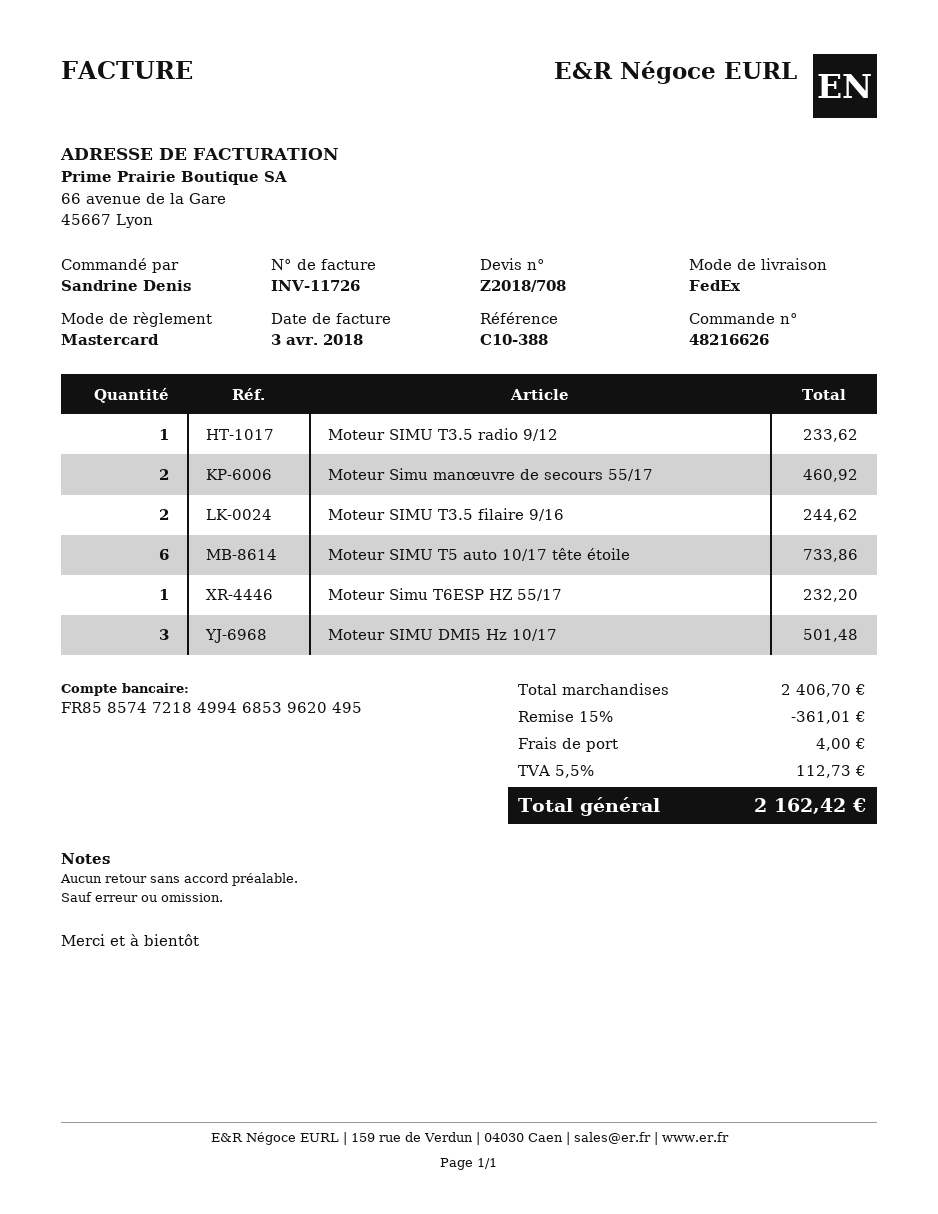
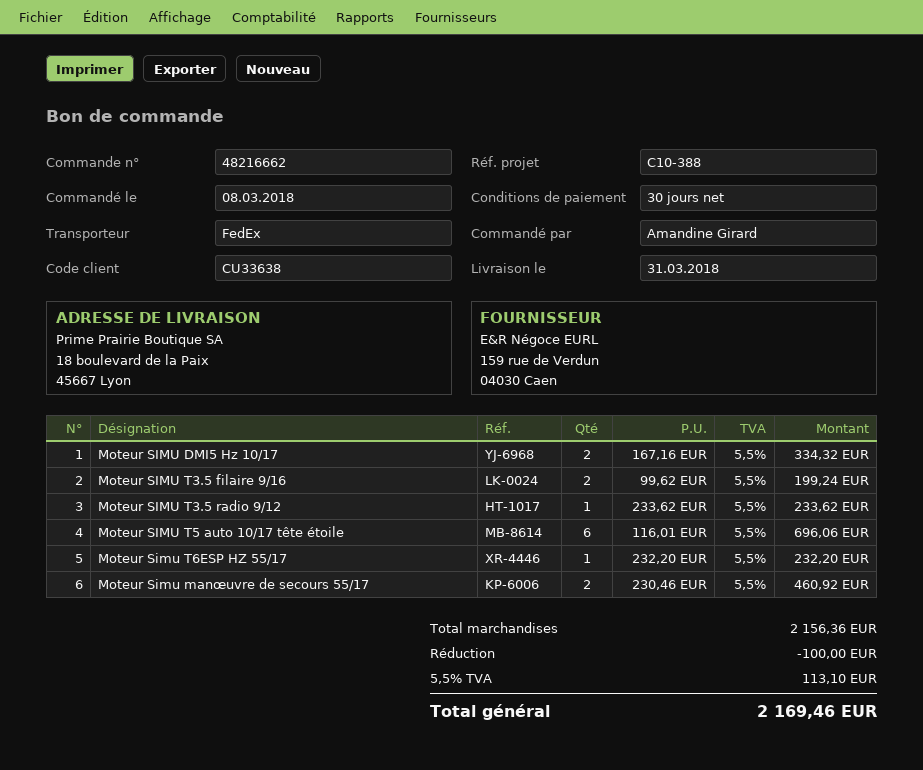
order number: 48216626 -> 48216662
ordered by: Sandrine Denis -> Amandine Girard
Moteur SIMU T3.5 filaire 9/16: 2 for 244.62 -> 2 for 199.24
Moteur SIMU T5 auto 10/17 tête étoile: 6 for 733.86 -> 6 for 696.06
Moteur SIMU DMI5 Hz 10/17: 3 for 501.48 -> 2 for 334.32
subtotal: 2406.70 -> 2156.36
discount: 361.01 -> 100.00
shipping: 4.00 -> none
tax: 5.5% = 112.73 -> 5.5% = 113.10
total: 2162.42 -> 2169.46

